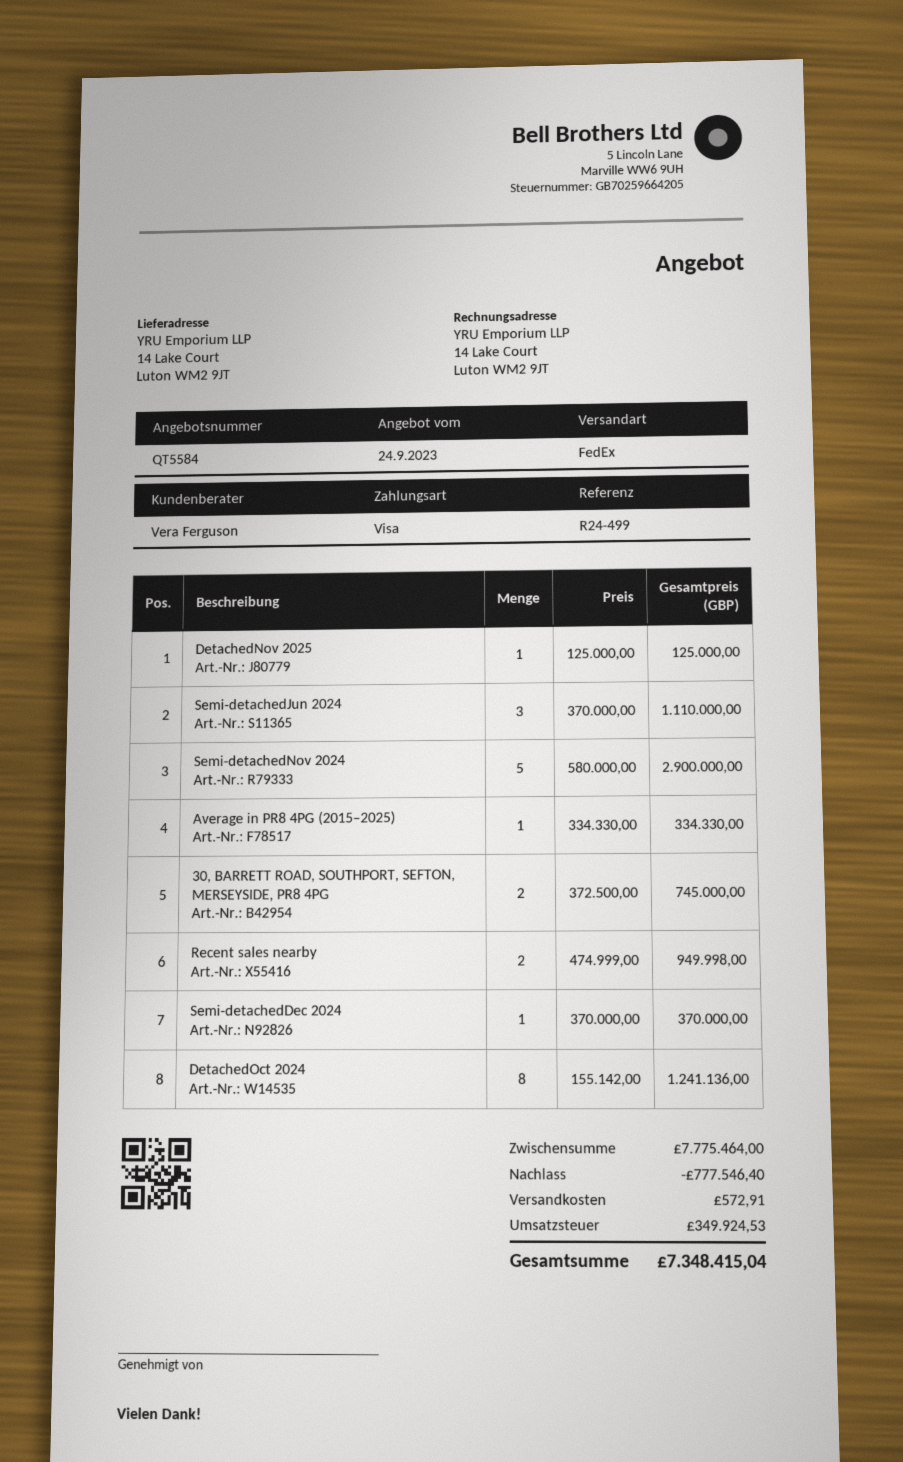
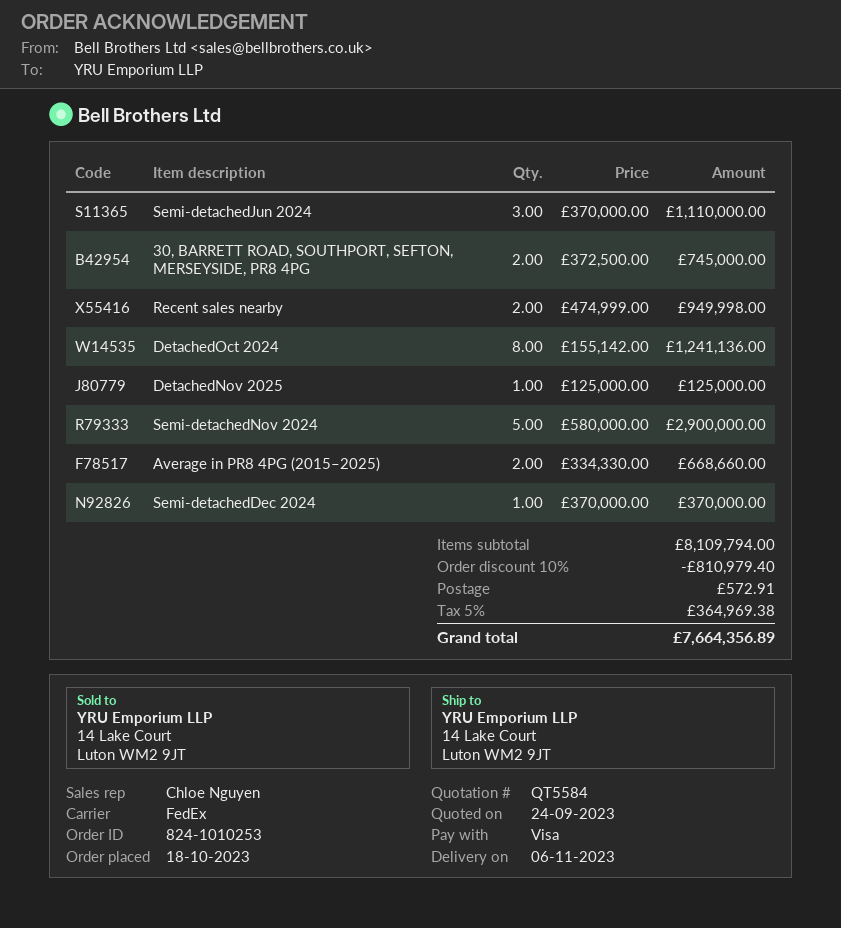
sales rep: Vera Ferguson -> Chloe Nguyen
Average in PR8 4PG (2015–2025): 1 x 334330.00 = 334330.00 -> 2 x 334330.00 = 668660.00
subtotal: 7775464.00 -> 8109794.00
discount: 777546.40 -> 810979.40
tax: 349924.53 -> 364969.38
total: 7348415.04 -> 7664356.89

